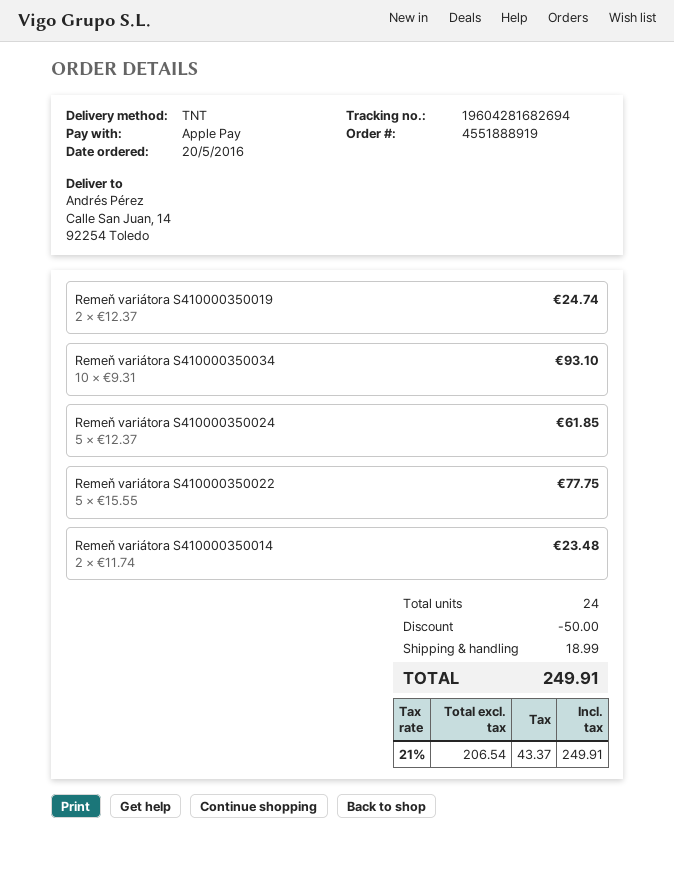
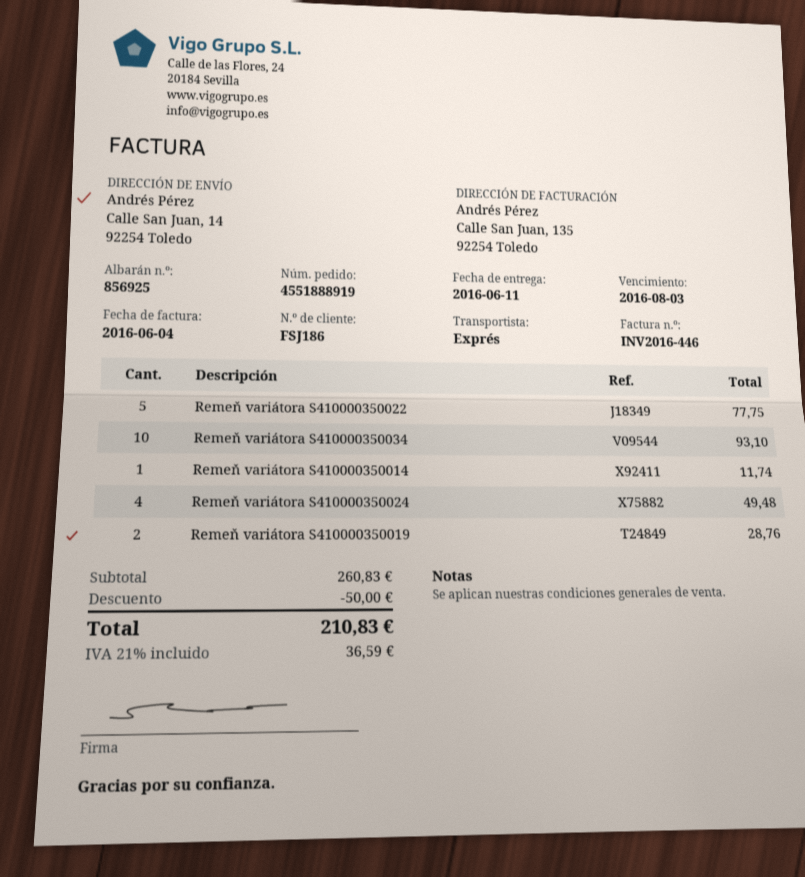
shipping method: TNT -> express
Remeň variátora S410000350019: 2 for 24.74 -> 2 for 28.76
Remeň variátora S410000350024: 5 for 61.85 -> 4 for 49.48
Remeň variátora S410000350014: 2 for 23.48 -> 1 for 11.74
shipping: 18.99 -> none
tax: 21% = 43.37 -> 21% = 36.59
total: 249.91 -> 210.83

